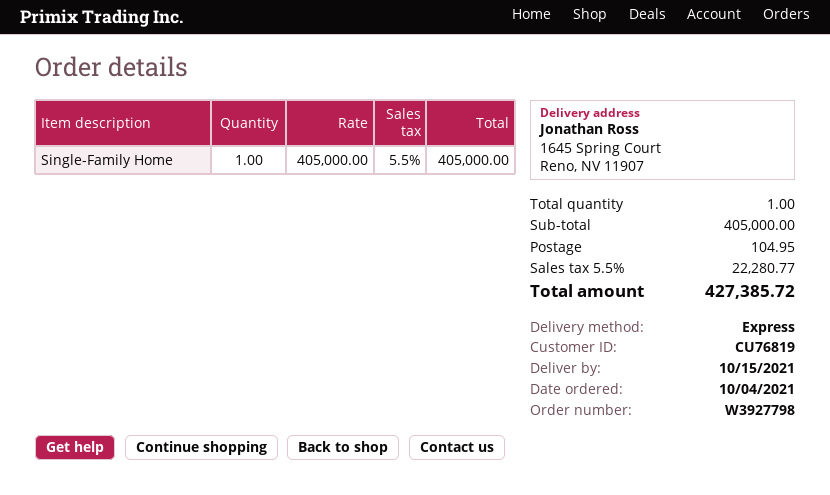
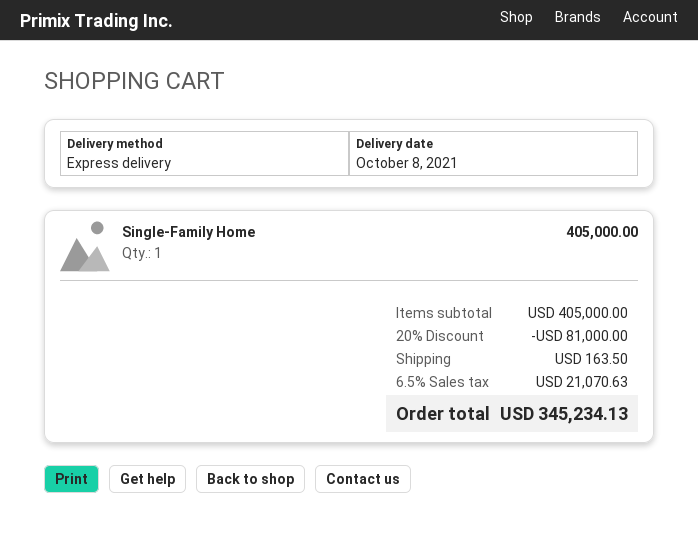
delivery date: 2021-10-15 -> 2021-10-08
discount: none -> 20% = 81000.00
shipping: 104.95 -> 163.50
tax: 5.5% = 22280.77 -> 6.5% = 21070.63
total: 427385.72 -> 345234.13

